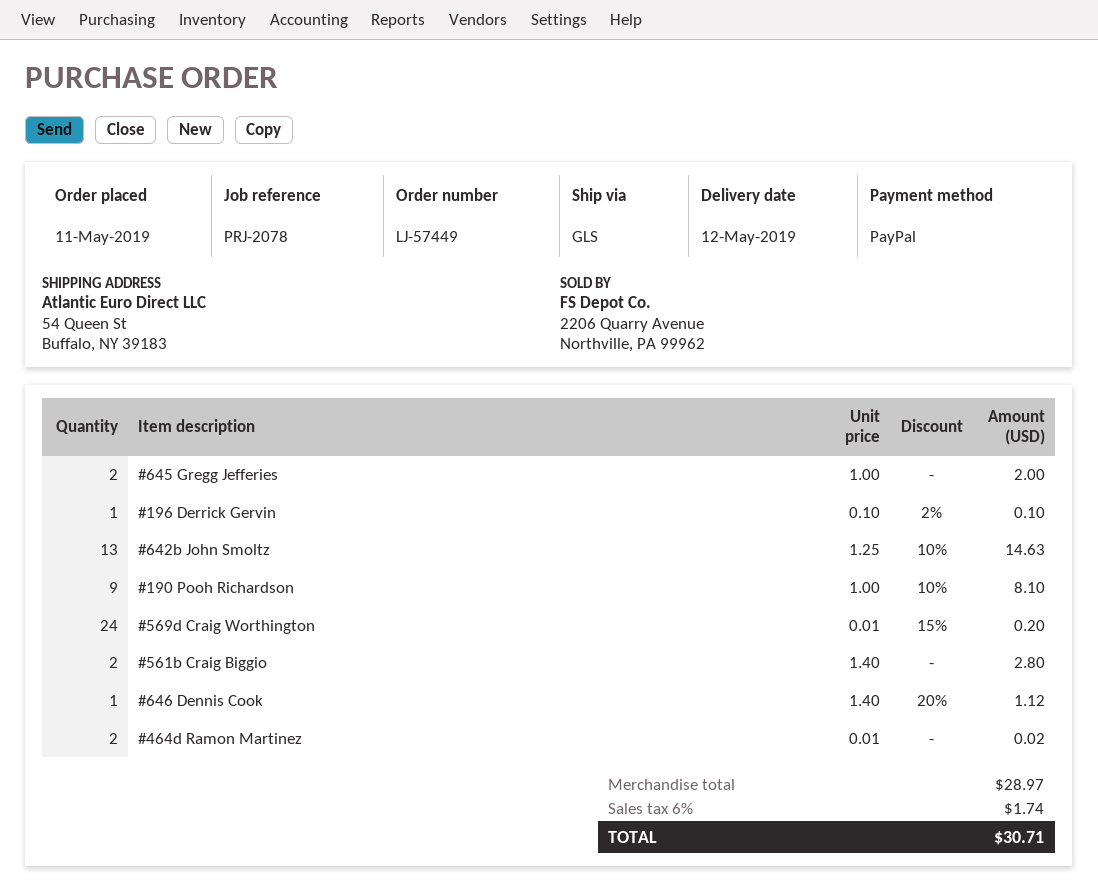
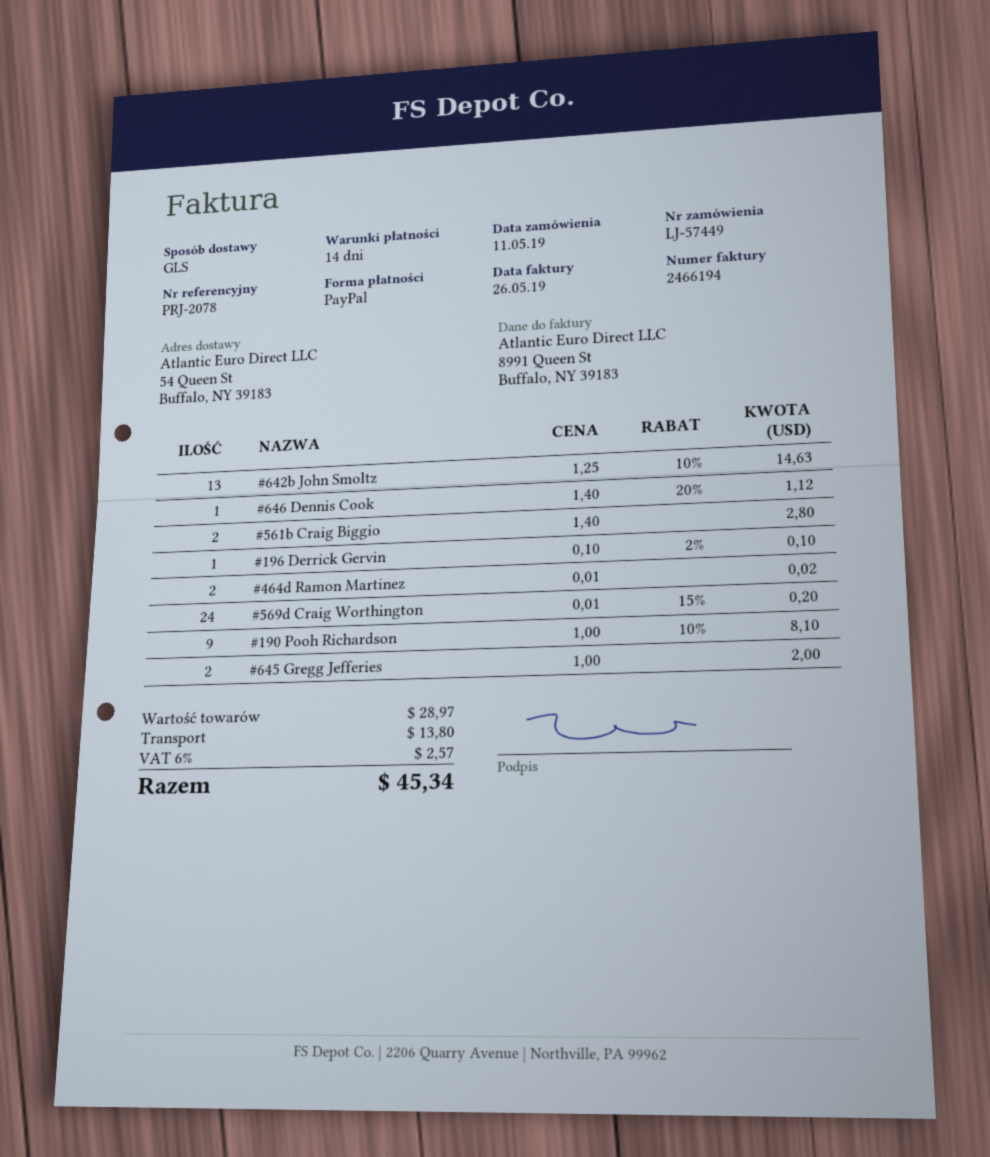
shipping: none -> 13.80
tax: 6% = 1.74 -> 6% = 2.57
total: 30.71 -> 45.34

